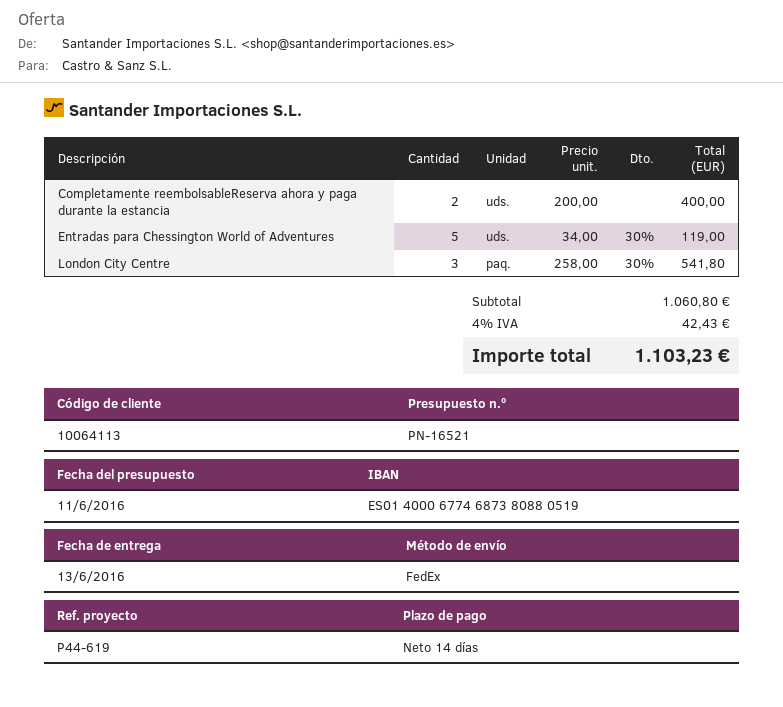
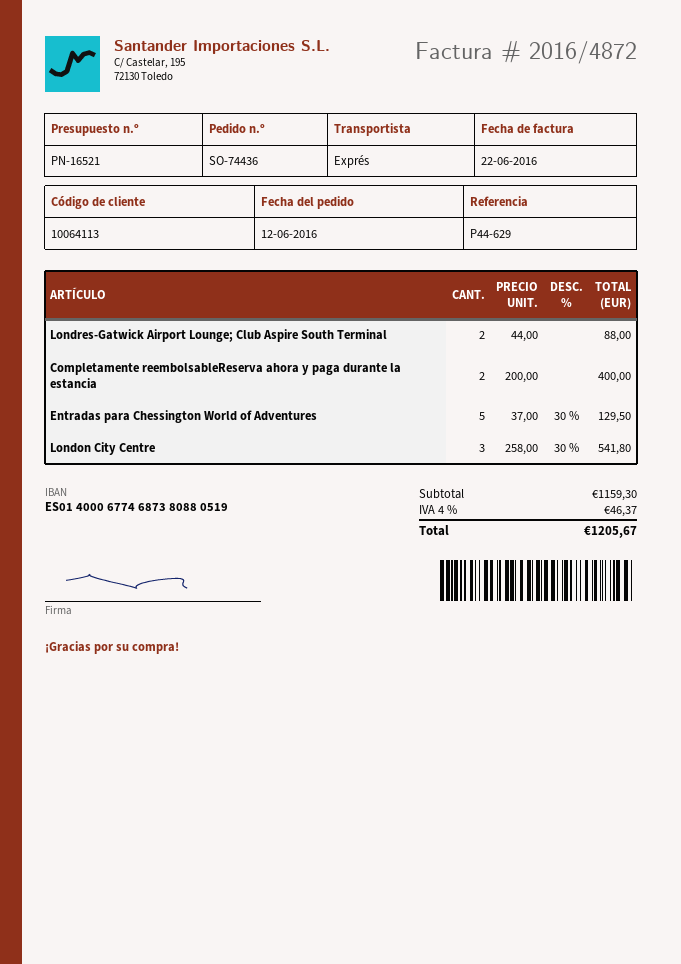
reference: P44-619 -> P44-629
shipping method: FedEx -> express
Entradas para Chessington World of Adventures: 5 x 34.00 - 30% = 119.00 -> 5 x 37.00 - 30% = 129.50
Londres-Gatwick Airport Lounge; Club Aspire South Terminal: none -> 2 x 44.00 = 88.00
subtotal: 1060.80 -> 1159.30
tax: 4% = 42.43 -> 4% = 46.37
total: 1103.23 -> 1205.67

